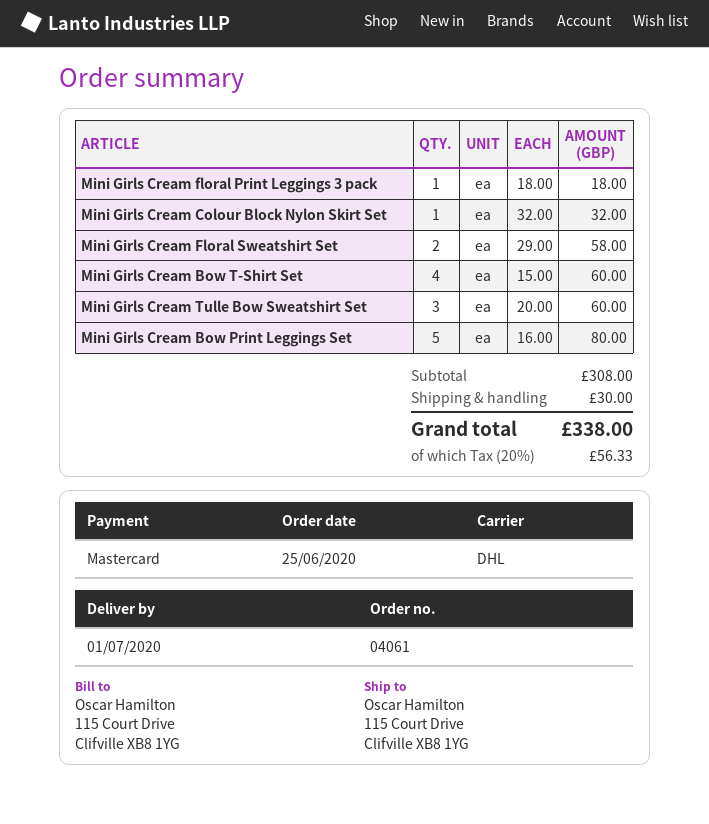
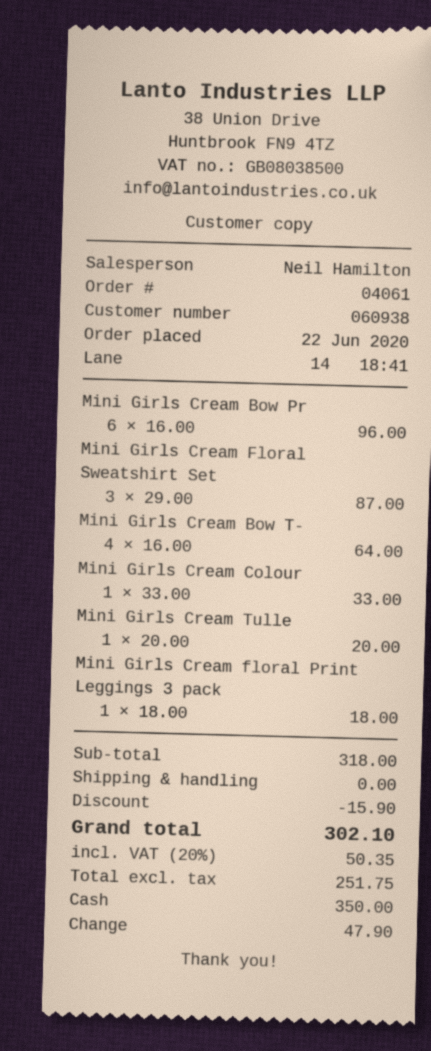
order date: 2020-06-25 -> 2020-06-22
payment method: Mastercard -> cash
Mini Girls Cream Colour Block Nylon Skirt Set: 1 x 32.00 = 32.00 -> 1 x 33.00 = 33.00
Mini Girls Cream Floral Sweatshirt Set: 2 x 29.00 = 58.00 -> 3 x 29.00 = 87.00
Mini Girls Cream Bow T-Shirt Set: 4 x 15.00 = 60.00 -> 4 x 16.00 = 64.00
Mini Girls Cream Tulle Bow Sweatshirt Set: 3 x 20.00 = 60.00 -> 1 x 20.00 = 20.00
Mini Girls Cream Bow Print Leggings Set: 5 x 16.00 = 80.00 -> 6 x 16.00 = 96.00
subtotal: 308.00 -> 318.00
discount: none -> 15.90
shipping: 30.00 -> 0.00
tax: 20% = 56.33 -> 20% = 50.35
total: 338.00 -> 302.10

